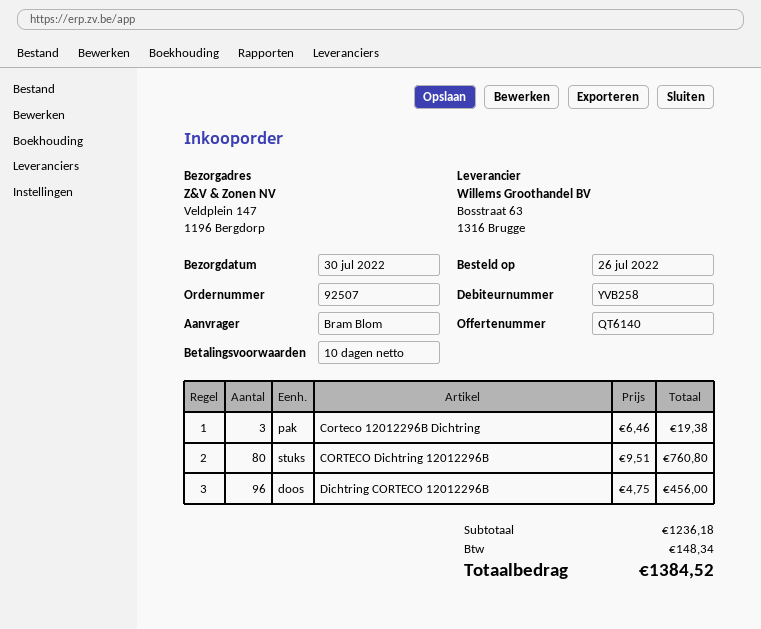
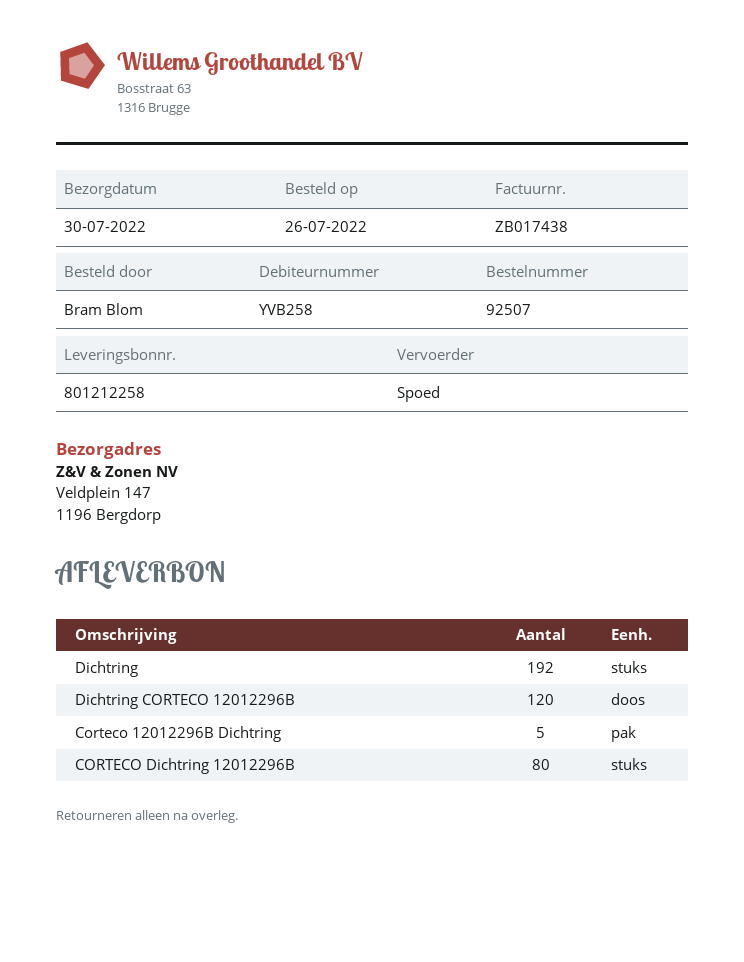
Corteco 12012296B Dichtring: 3 -> 5
Dichtring CORTECO 12012296B: 96 -> 120
Dichtring: none -> 192

